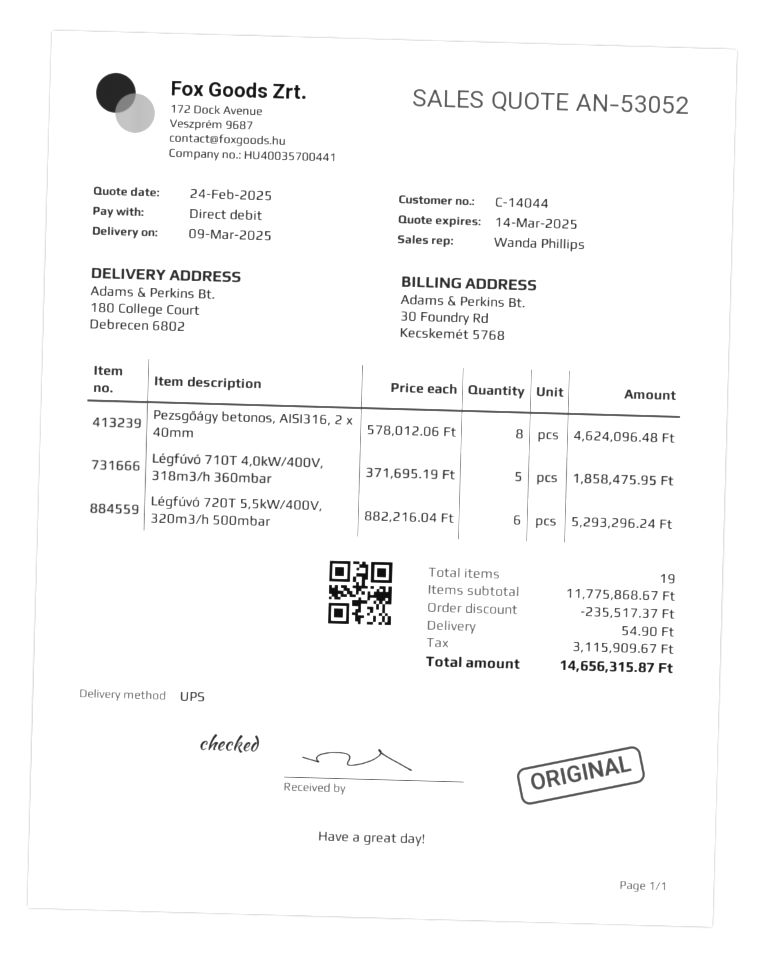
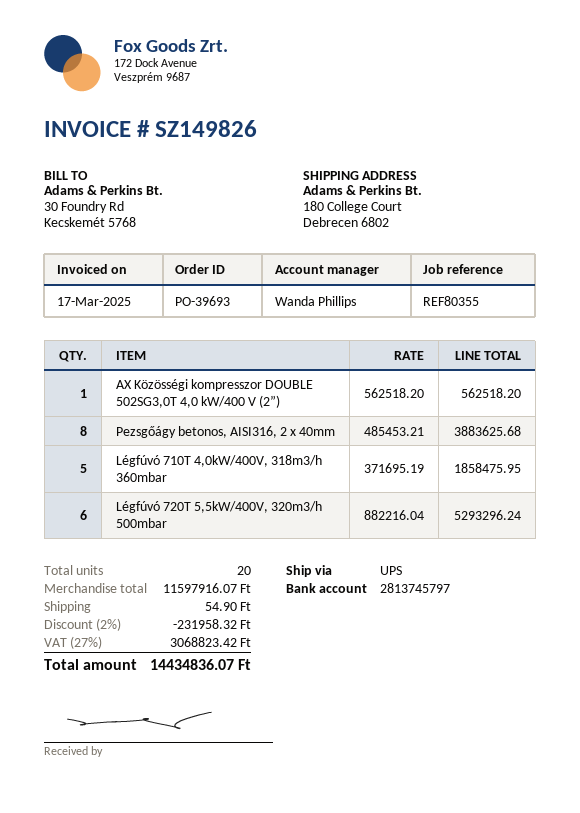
Pezsgőágy betonos, AISI316, 2 x 40mm: 8 x 578012.06 = 4624096.48 -> 8 x 485453.21 = 3883625.68
AX Közösségi kompresszor DOUBLE 502SG3,0T 4,0 kW/400 V (2”): none -> 1 x 562518.20 = 562518.20
total quantity: 19 -> 20
subtotal: 11775868.67 -> 11597916.07
discount: 235517.37 -> 231958.32
tax: 3115909.67 -> 3068823.42
total: 14656315.87 -> 14434836.07

